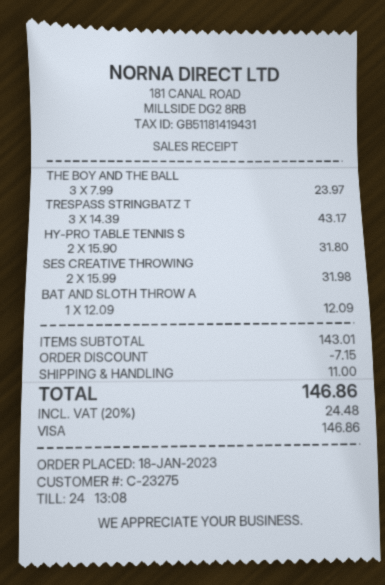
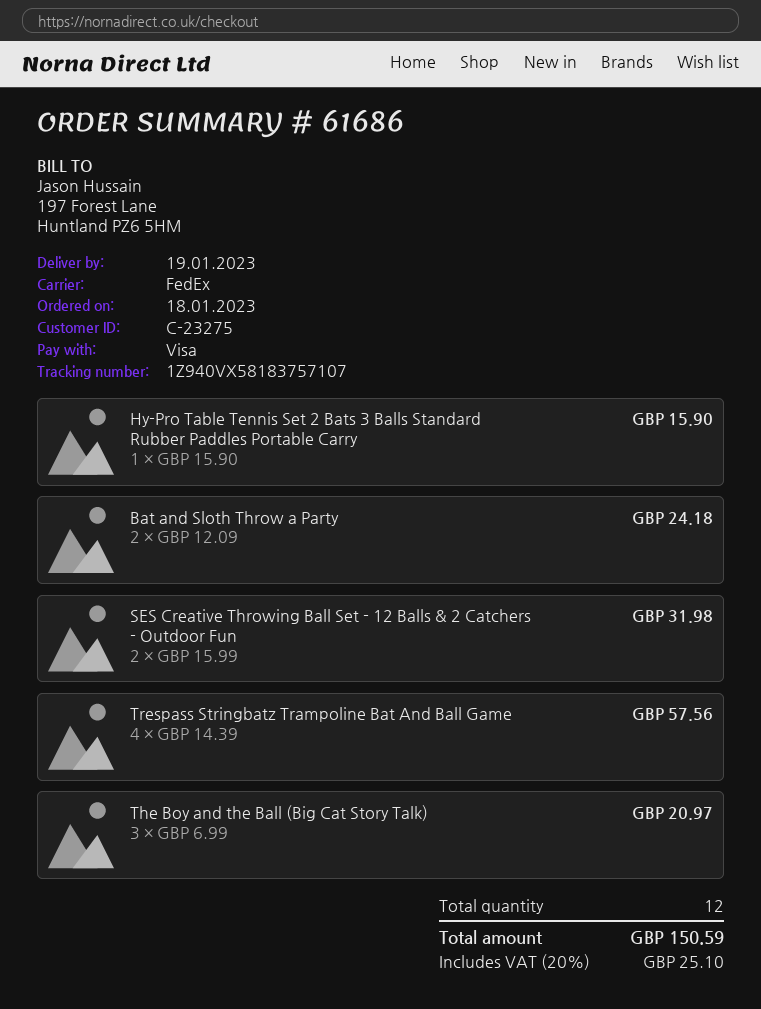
THE BOY AND THE BALL: 3 x 7.99 = 23.97 -> 3 x 6.99 = 20.97
TRESPASS STRINGBATZ T: 3 x 14.39 = 43.17 -> 4 x 14.39 = 57.56
HY-PRO TABLE TENNIS S: 2 x 15.90 = 31.80 -> 1 x 15.90 = 15.90
BAT AND SLOTH THROW A: 1 x 12.09 = 12.09 -> 2 x 12.09 = 24.18
discount: 7.15 -> none
shipping: 11.00 -> none
tax: 20% = 24.48 -> 20% = 25.10
total: 146.86 -> 150.59

